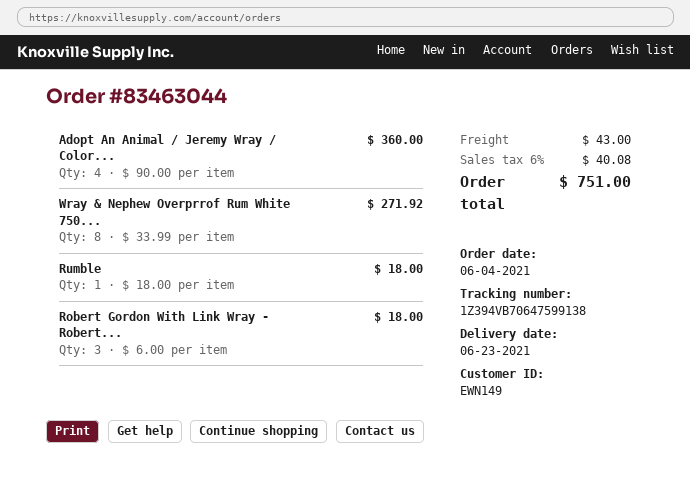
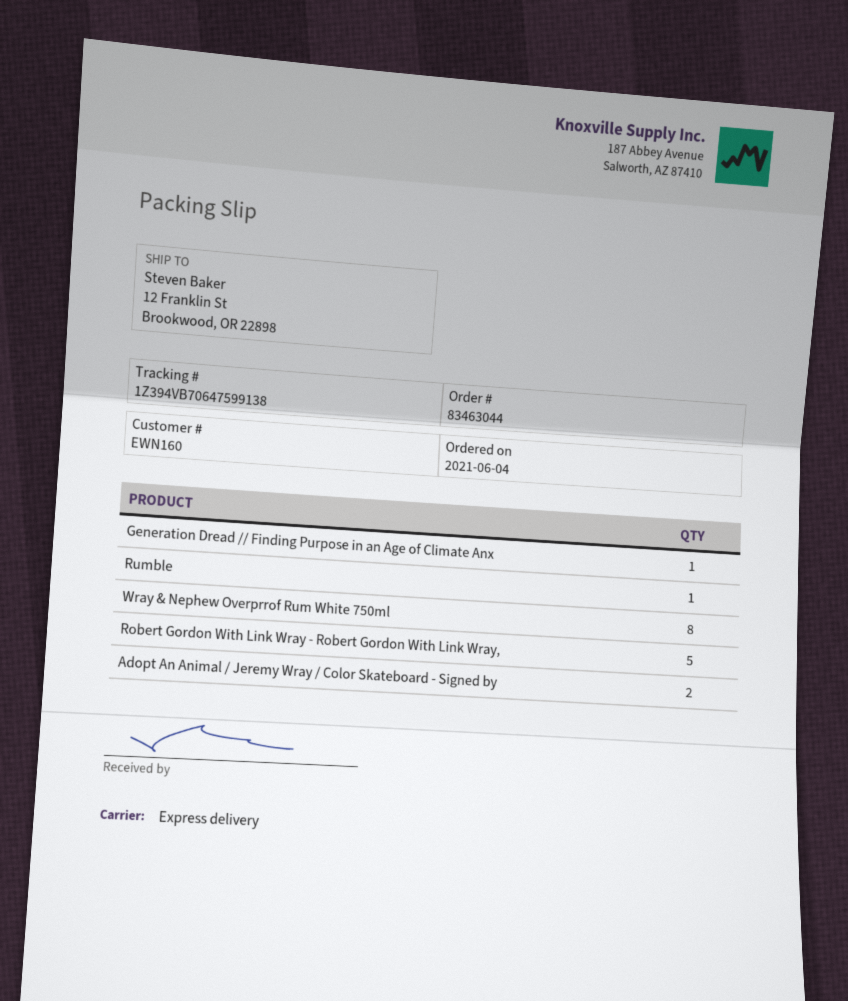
customer number: EWN149 -> EWN160
Adopt An Animal / Jeremy Wray / Color...: 4 -> 2
Robert Gordon With Link Wray - Robert...: 3 -> 5
Generation Dread // Finding Purpose in an Age of Climate Anx: none -> 1

